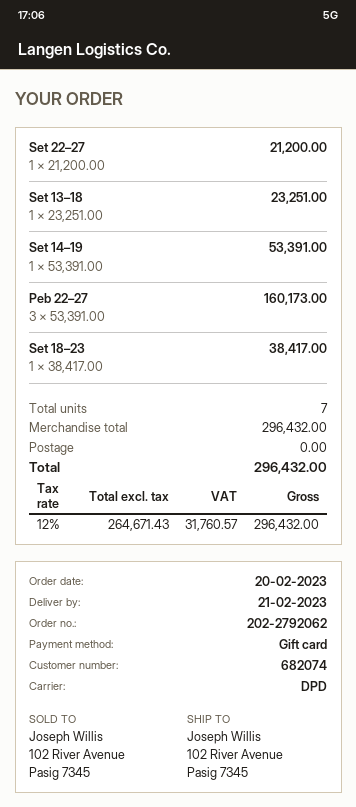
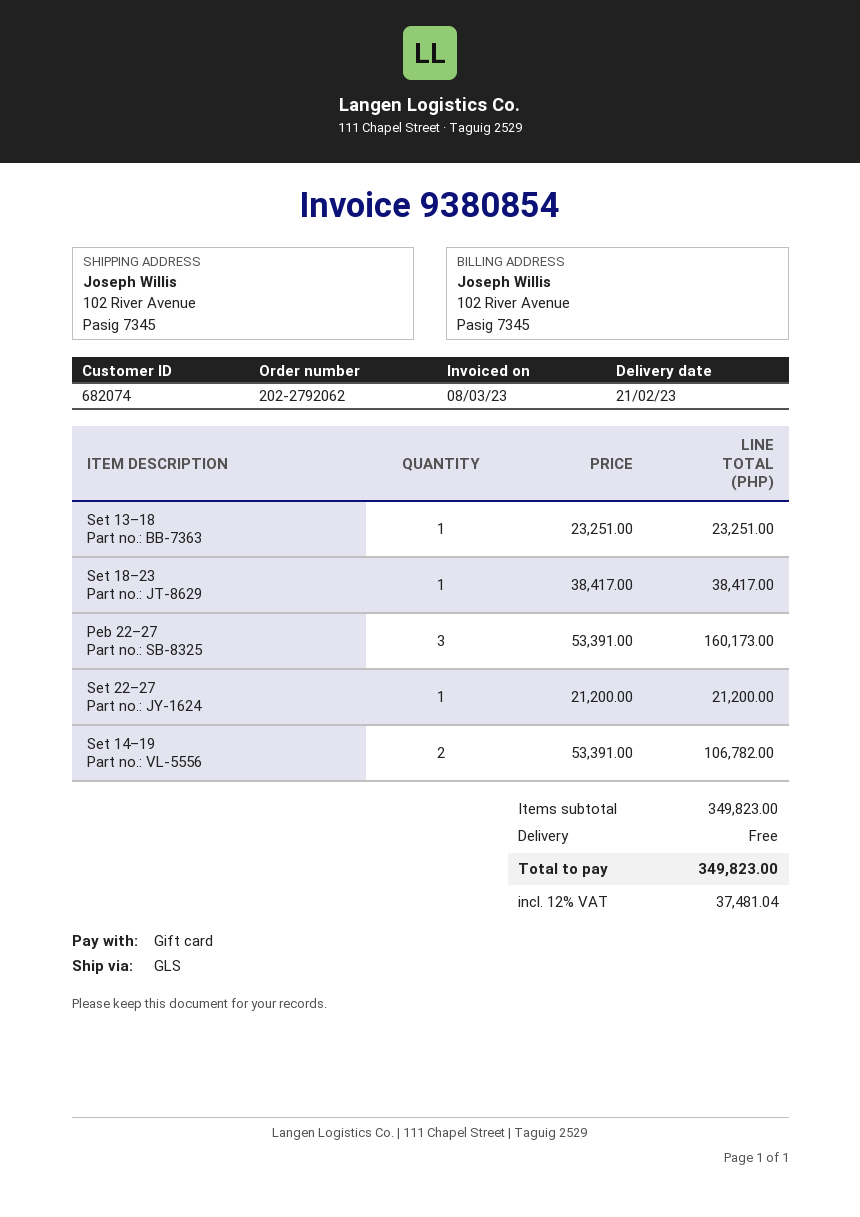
shipping method: DPD -> GLS
Set 14–19: 1 x 53391.00 = 53391.00 -> 2 x 53391.00 = 106782.00
subtotal: 296432.00 -> 349823.00
tax: 12% = 31760.57 -> 12% = 37481.04
total: 296432.00 -> 349823.00

